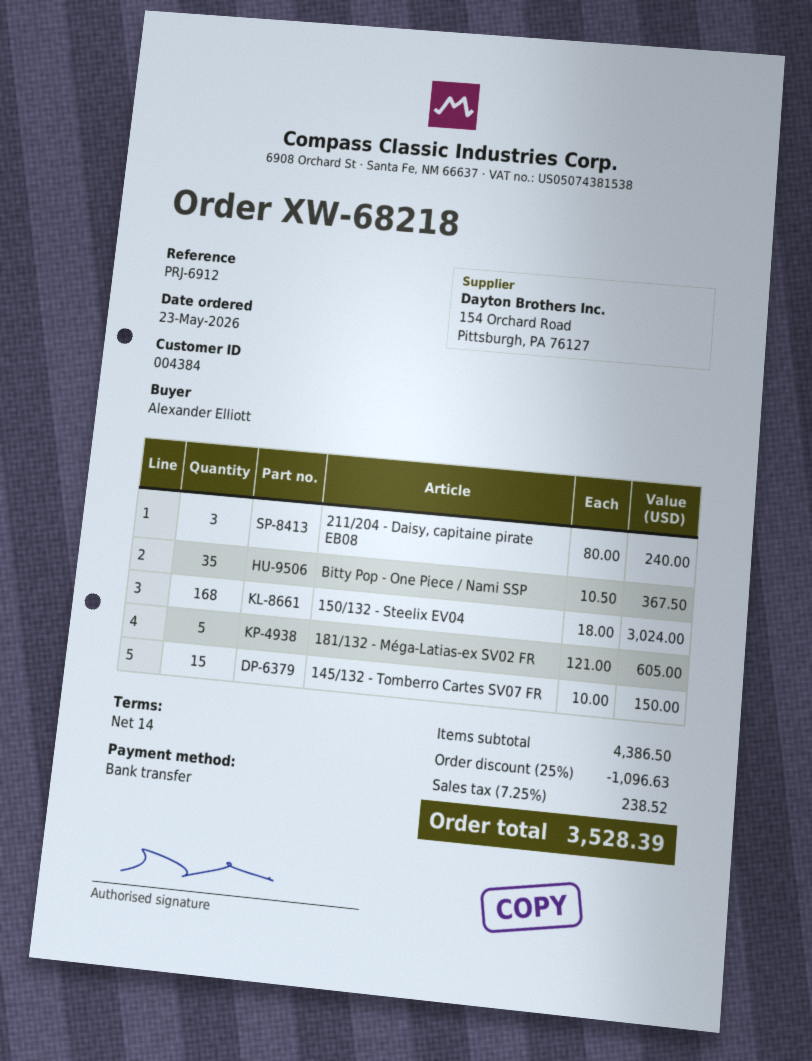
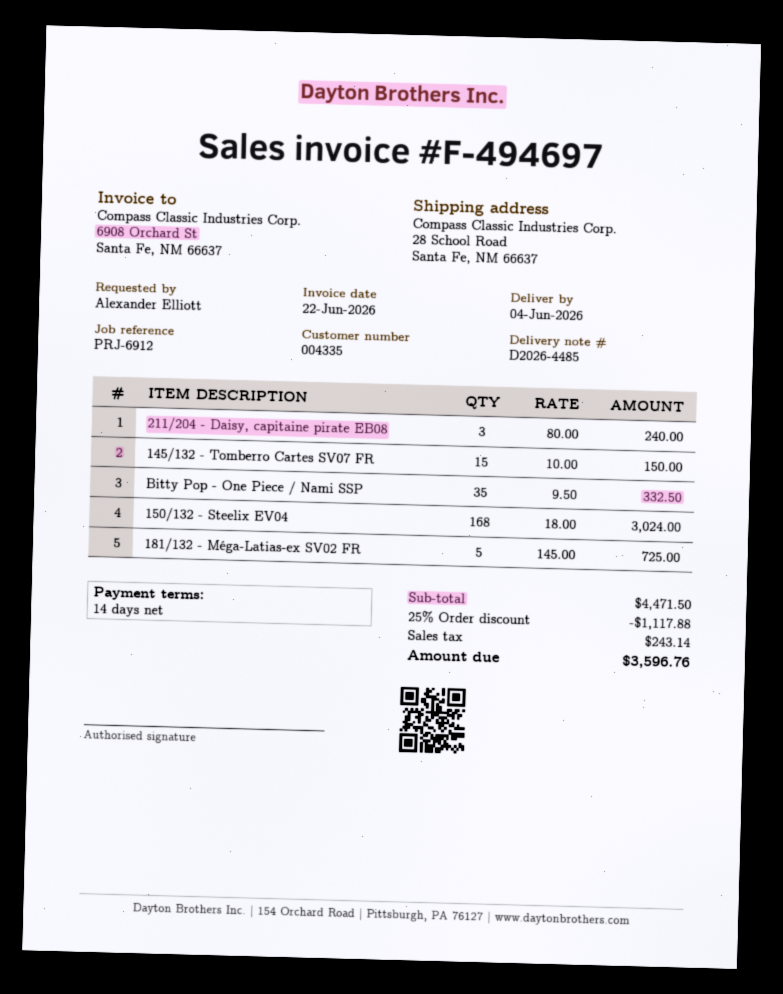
customer number: 004384 -> 004335
Bitty Pop - One Piece / Nami SSP: 35 x 10.50 = 367.50 -> 35 x 9.50 = 332.50
181/132 - Méga-Latias-ex SV02 FR: 5 x 121.00 = 605.00 -> 5 x 145.00 = 725.00
subtotal: 4386.50 -> 4471.50
discount: 25% = 1096.63 -> 25% = 1117.88
tax: 238.52 -> 243.14
total: 3528.39 -> 3596.76

